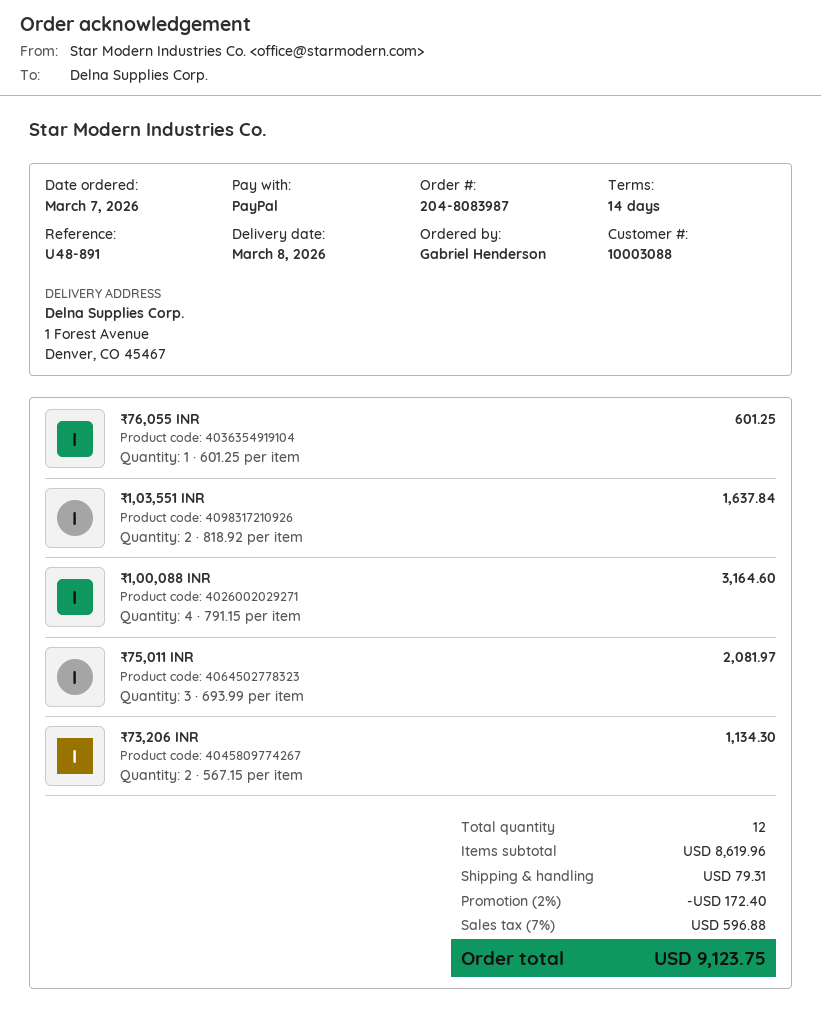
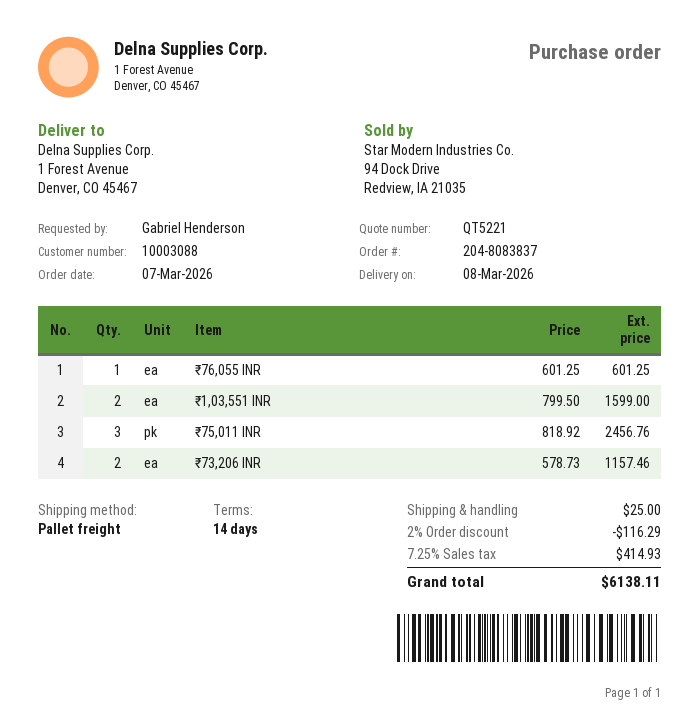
order number: 204-8083987 -> 204-8083837
₹1,03,551 INR: 2 x 818.92 = 1637.84 -> 2 x 799.50 = 1599.00
₹1,00,088 INR: 4 x 791.15 = 3164.60 -> none
₹75,011 INR: 3 x 693.99 = 2081.97 -> 3 x 818.92 = 2456.76
₹73,206 INR: 2 x 567.15 = 1134.30 -> 2 x 578.73 = 1157.46
discount: 2% = 172.40 -> 2% = 116.29
shipping: 79.31 -> 25.00
tax: 7% = 596.88 -> 7.25% = 414.93
total: 9123.75 -> 6138.11

